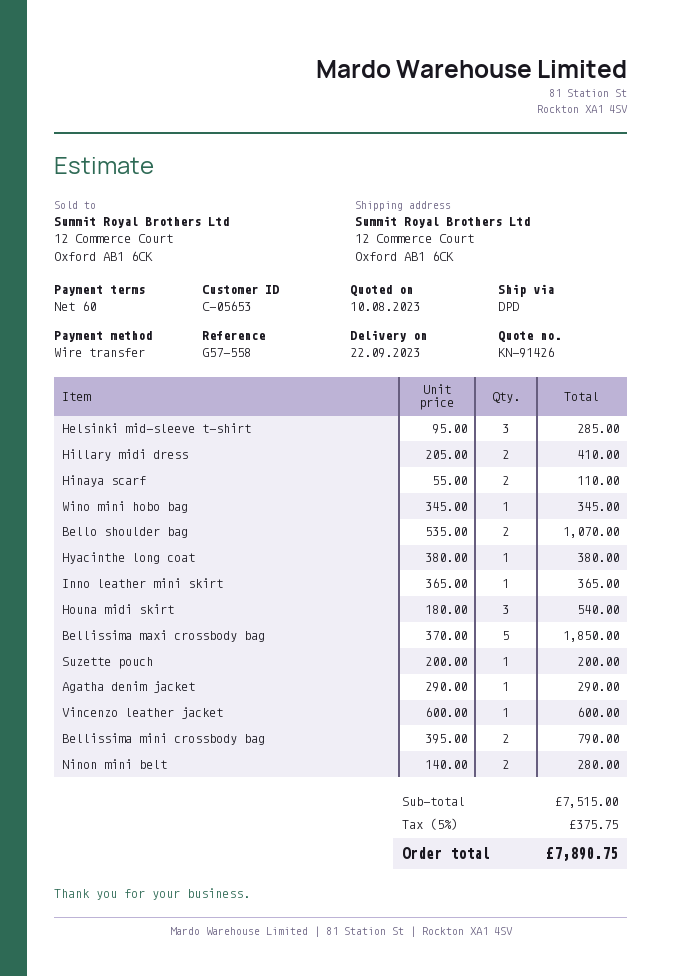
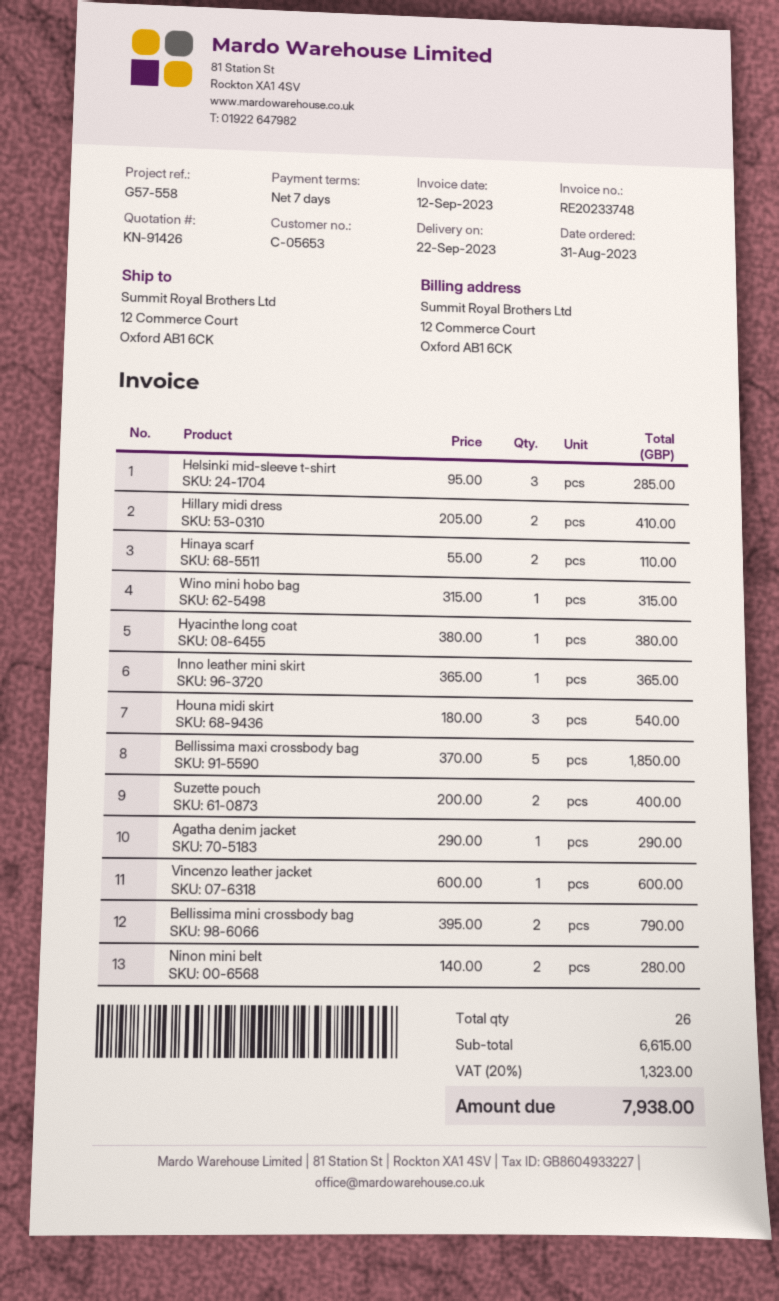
payment terms: 60 days -> 7 days
Wino mini hobo bag: 1 x 345.00 = 345.00 -> 1 x 315.00 = 315.00
Bello shoulder bag: 2 x 535.00 = 1070.00 -> none
Suzette pouch: 1 x 200.00 = 200.00 -> 2 x 200.00 = 400.00
subtotal: 7515.00 -> 6615.00
tax: 5% = 375.75 -> 20% = 1323.00
total: 7890.75 -> 7938.00

